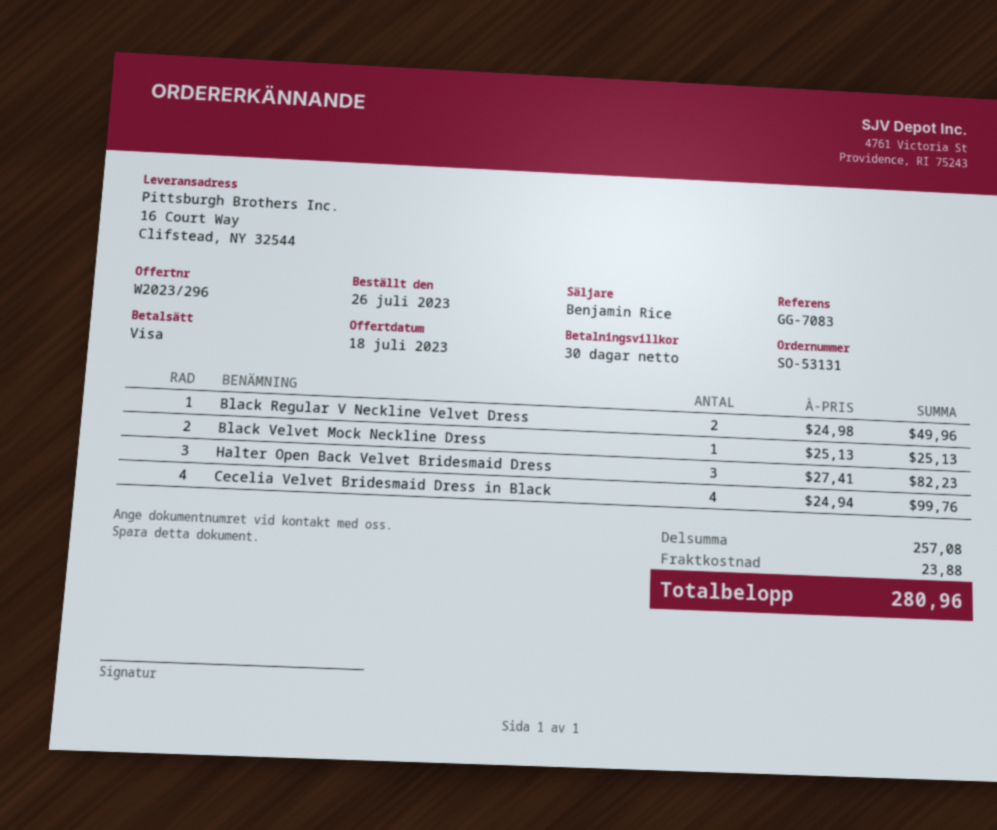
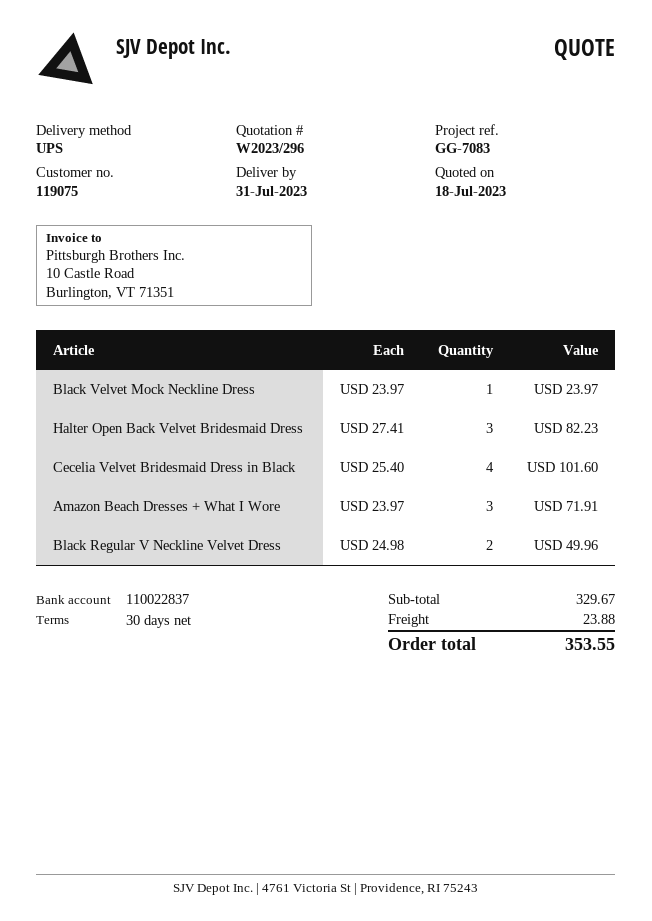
Black Velvet Mock Neckline Dress: 1 x 25.13 = 25.13 -> 1 x 23.97 = 23.97
Cecelia Velvet Bridesmaid Dress in Black: 4 x 24.94 = 99.76 -> 4 x 25.40 = 101.60
Amazon Beach Dresses + What I Wore: none -> 3 x 23.97 = 71.91
subtotal: 257.08 -> 329.67
total: 280.96 -> 353.55

